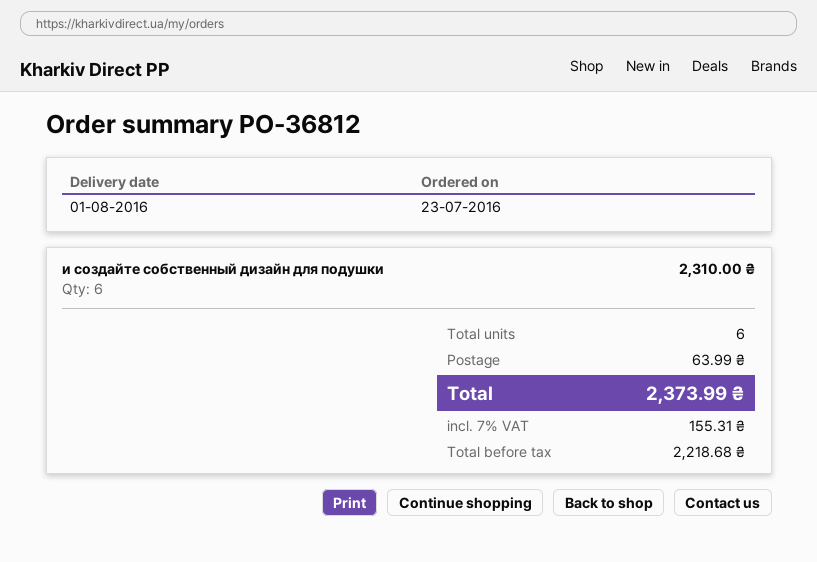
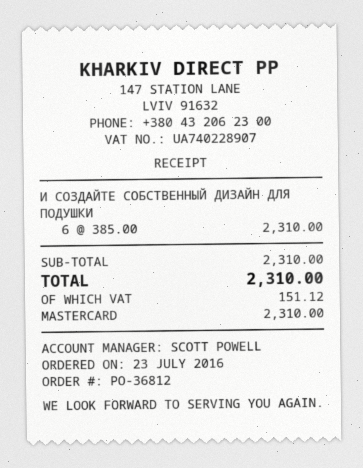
shipping: 63.99 -> none
tax: 155.31 -> 151.12
total: 2373.99 -> 2310.00

